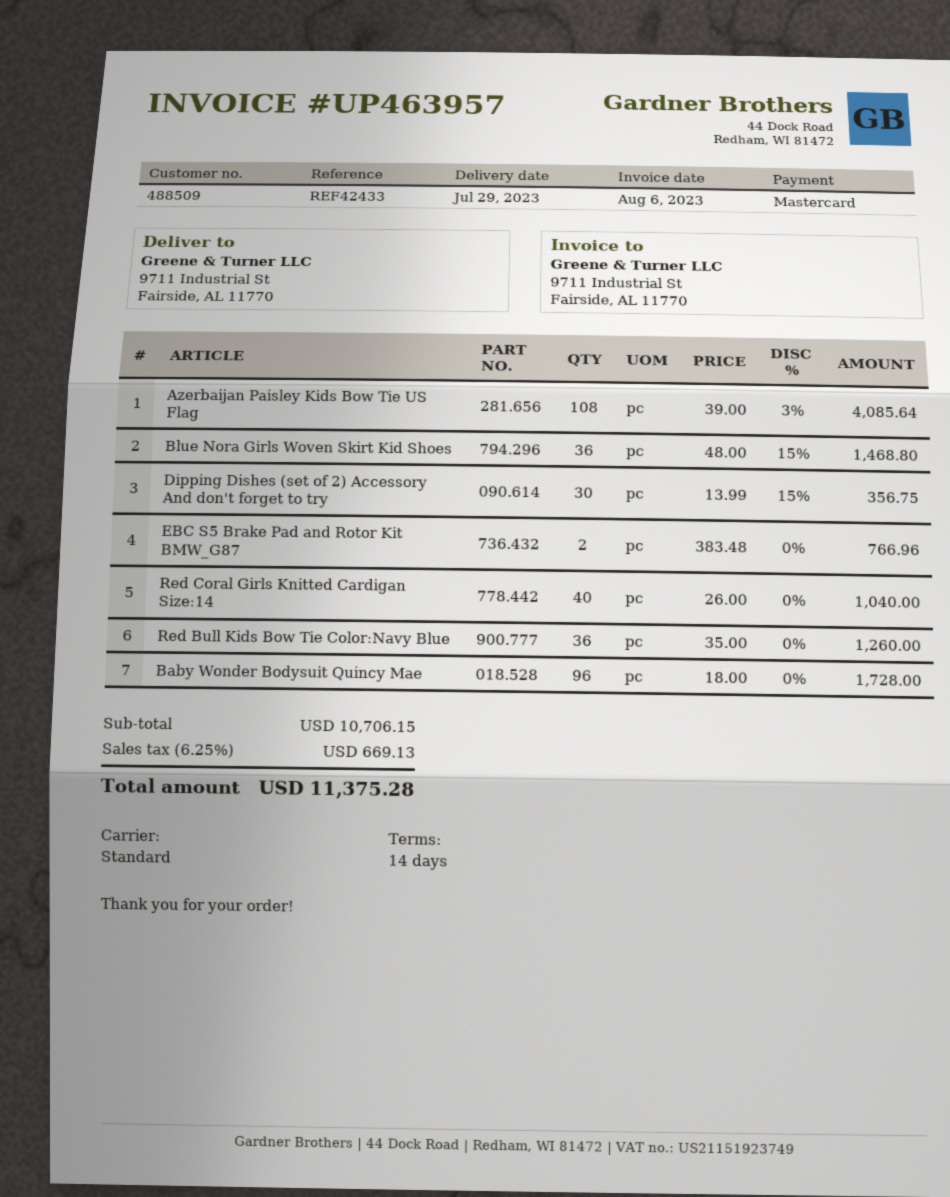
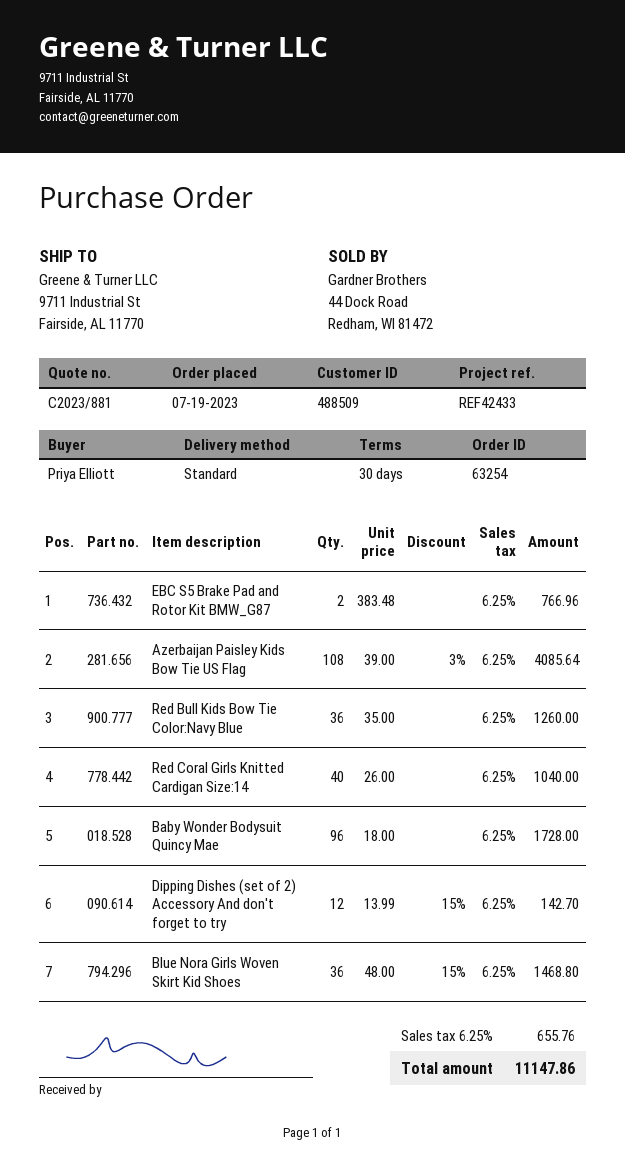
payment terms: 14 days -> 30 days
Dipping Dishes (set of 2) Accessory And don't forget to try: 30 x 13.99 - 15% = 356.75 -> 12 x 13.99 - 15% = 142.70
tax: 6.25% = 669.13 -> 6.25% = 655.76
total: 11375.28 -> 11147.86

